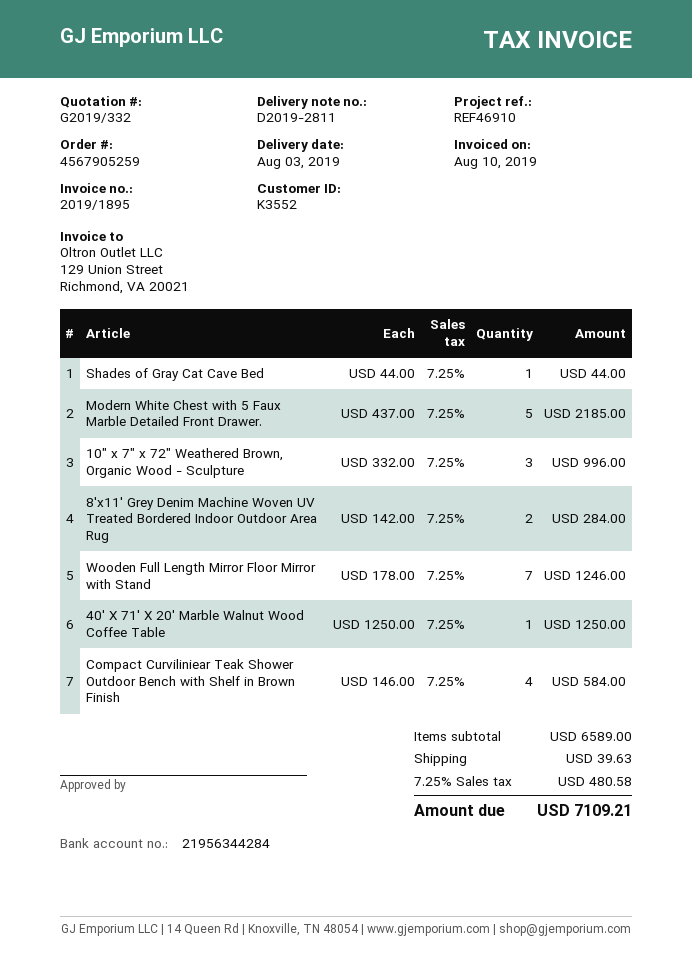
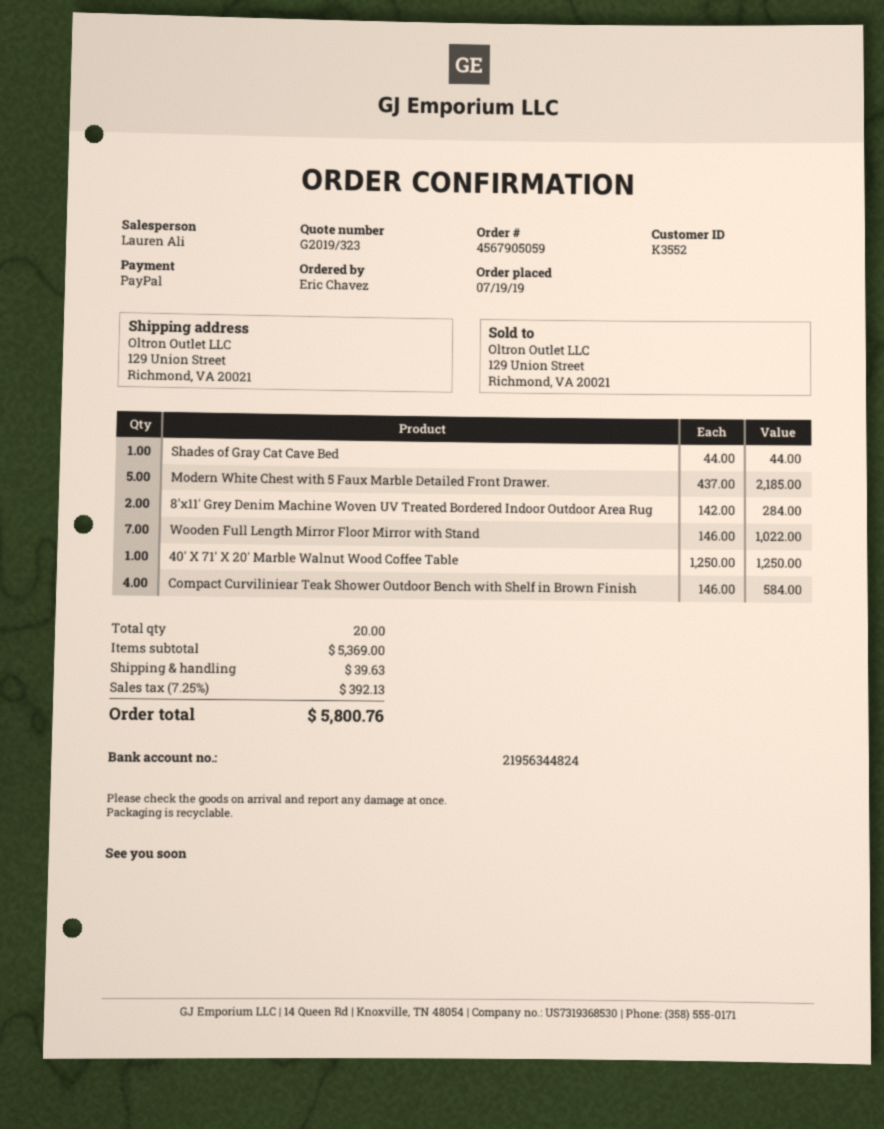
quote number: G2019/332 -> G2019/323
order number: 4567905259 -> 4567905059
bank account: 21956344284 -> 21956344824
10" x 7" x 72" Weathered Brown, Organic Wood - Sculpture: 3 x 332.00 = 996.00 -> none
Wooden Full Length Mirror Floor Mirror with Stand: 7 x 178.00 = 1246.00 -> 7 x 146.00 = 1022.00
subtotal: 6589.00 -> 5369.00
tax: 7.25% = 480.58 -> 7.25% = 392.13
total: 7109.21 -> 5800.76

